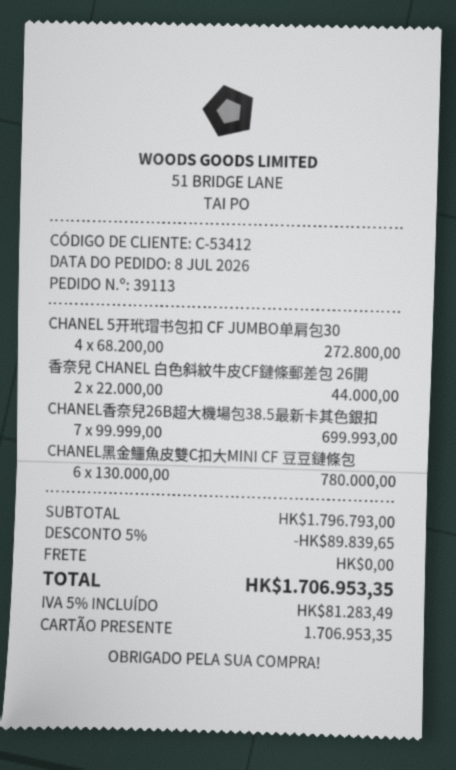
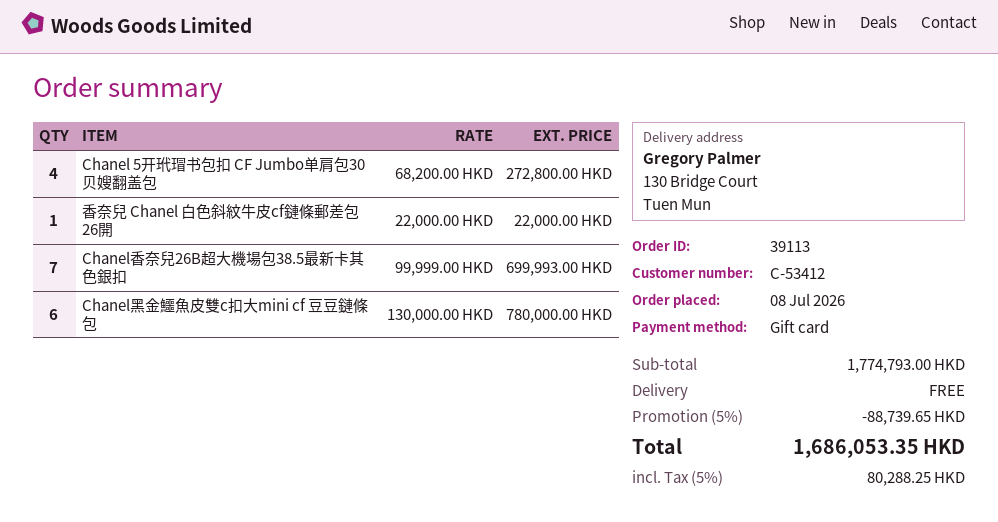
香奈兒 CHANEL 白色斜紋牛皮CF鏈條郵差包 26開: 2 x 22000.00 = 44000.00 -> 1 x 22000.00 = 22000.00
subtotal: 1796793.00 -> 1774793.00
discount: 5% = 89839.65 -> 5% = 88739.65
tax: 5% = 81283.49 -> 5% = 80288.25
total: 1706953.35 -> 1686053.35

